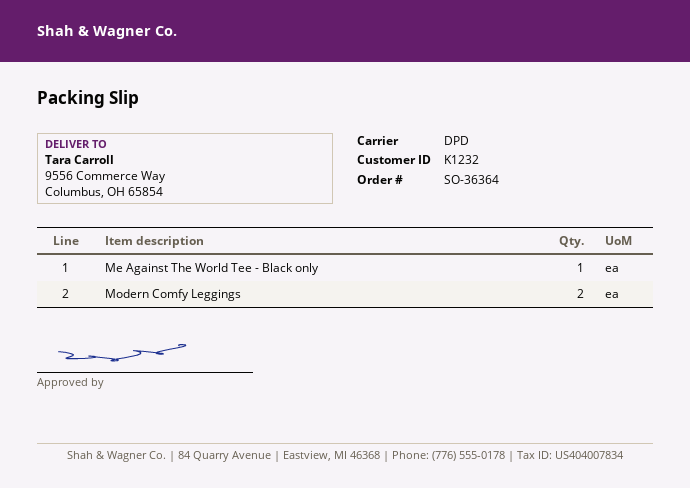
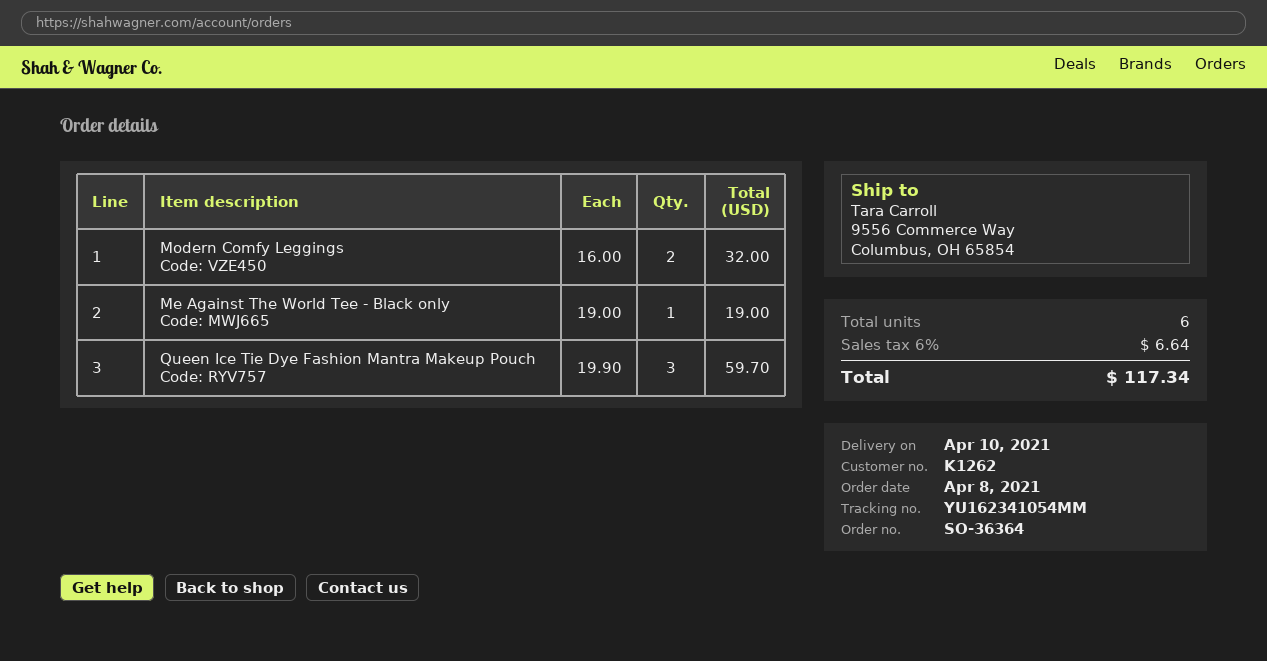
customer number: K1232 -> K1262
Queen Ice Tie Dye Fashion Mantra Makeup Pouch: none -> 3

